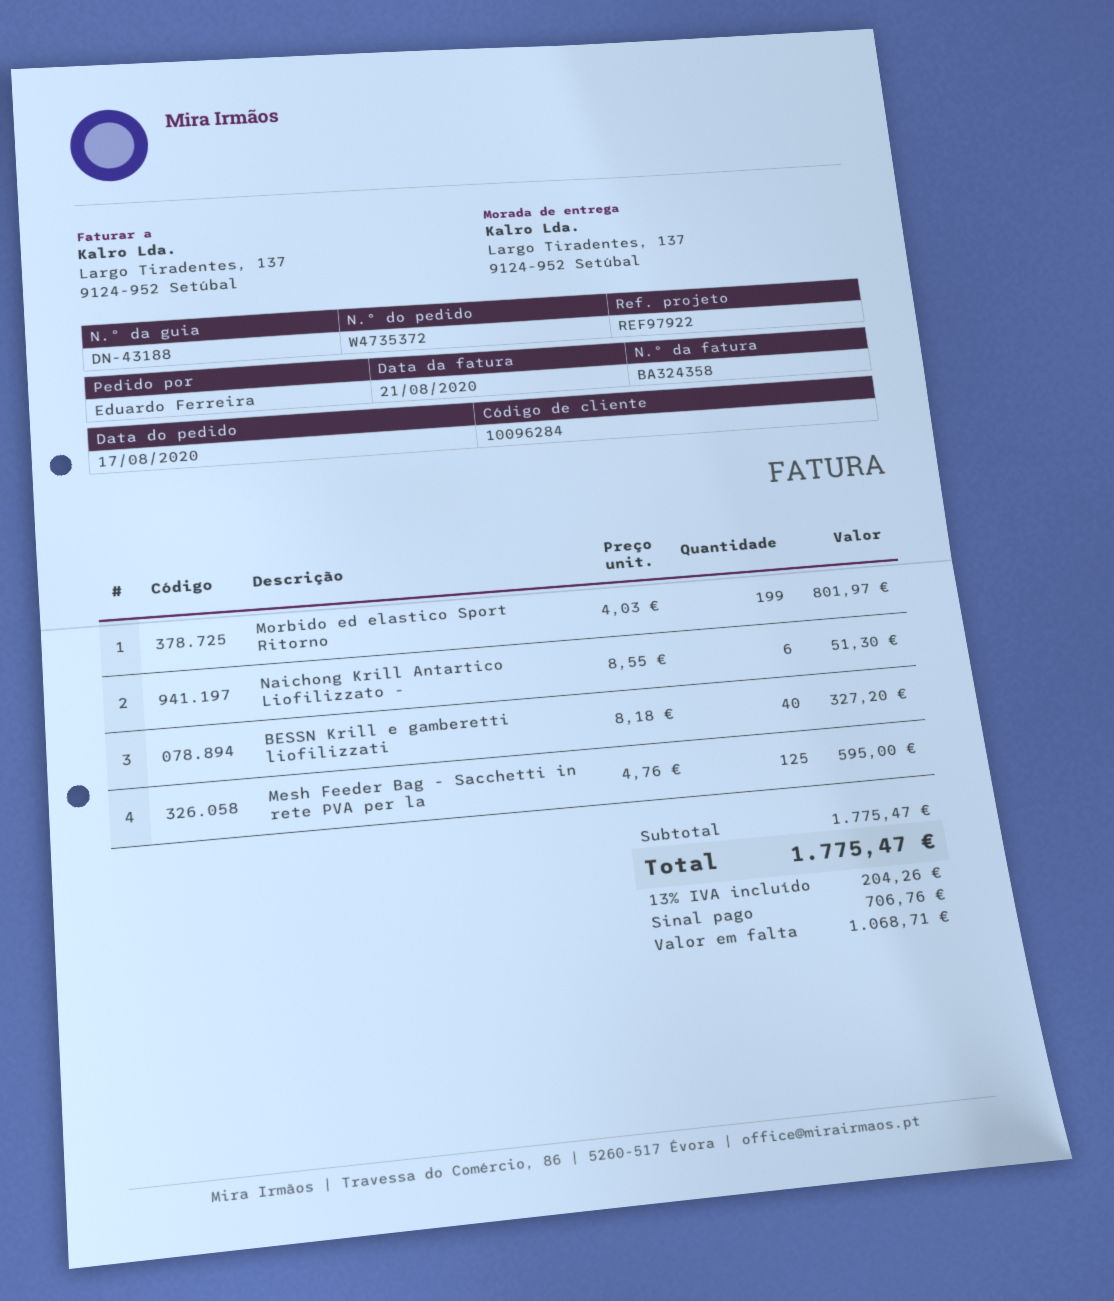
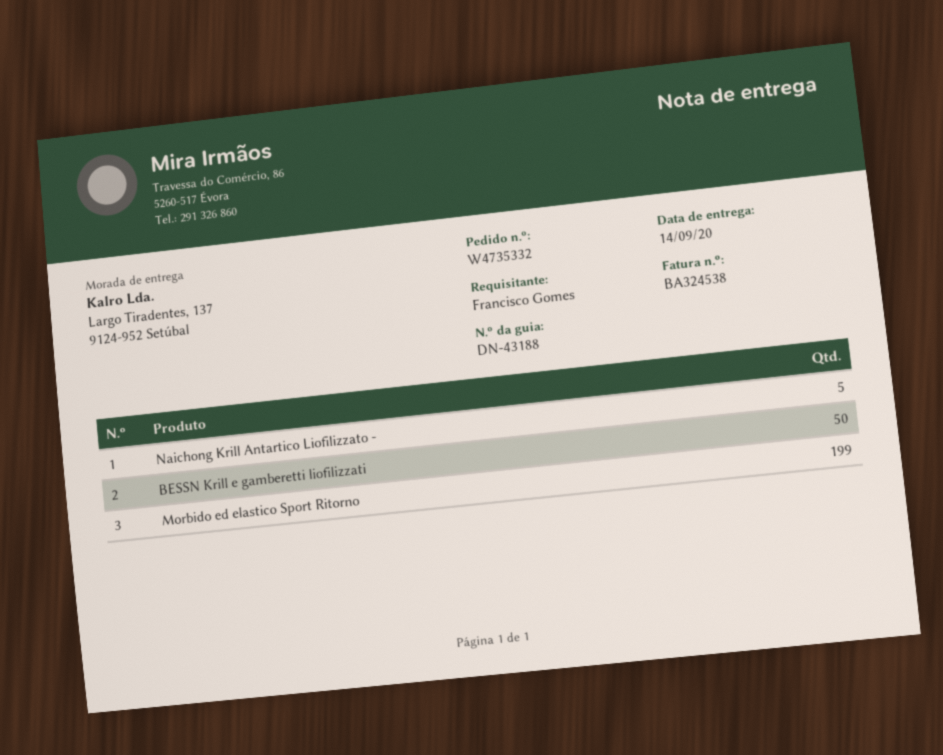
order number: W4735372 -> W4735332
invoice number: BA324358 -> BA324538
ordered by: Eduardo Ferreira -> Francisco Gomes
Naichong Krill Antartico Liofilizzato -: 6 -> 5
BESSN Krill e gamberetti liofilizzati: 40 -> 50
Mesh Feeder Bag - Sacchetti in rete PVA per la: 125 -> none

